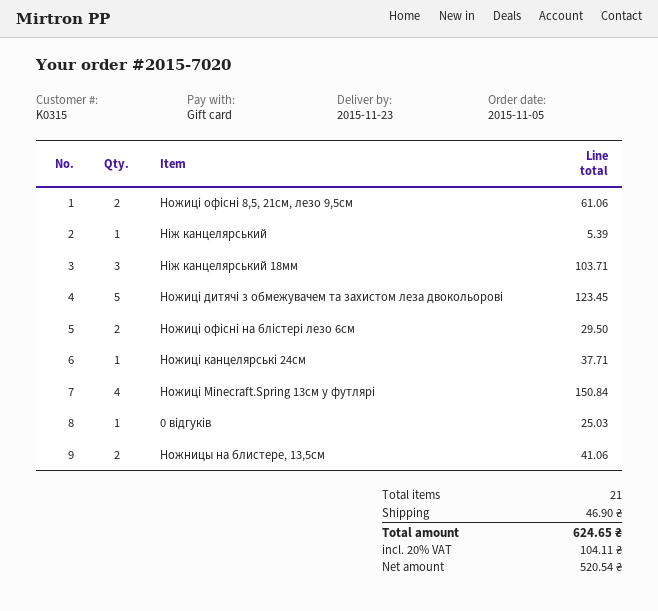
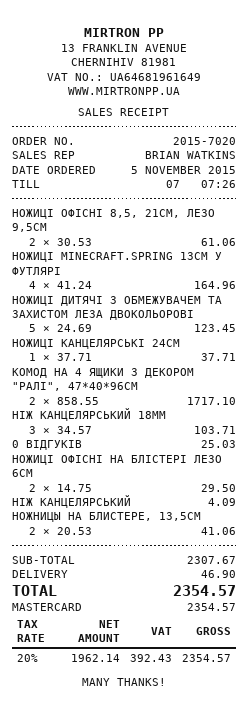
payment method: gift card -> Mastercard
Ніж канцелярський: 1 for 5.39 -> 1 for 4.09
Ножиці Minecraft.Spring 13см у футлярі: 4 for 150.84 -> 4 for 164.96
КОМОД НА 4 ЯЩИКИ З ДЕКОРОМ "РАЛІ", 47*40*96СМ: none -> 2 for 1717.10
net: 520.54 -> 1962.14
tax: 20% = 104.11 -> 20% = 392.43
total: 624.65 -> 2354.57

